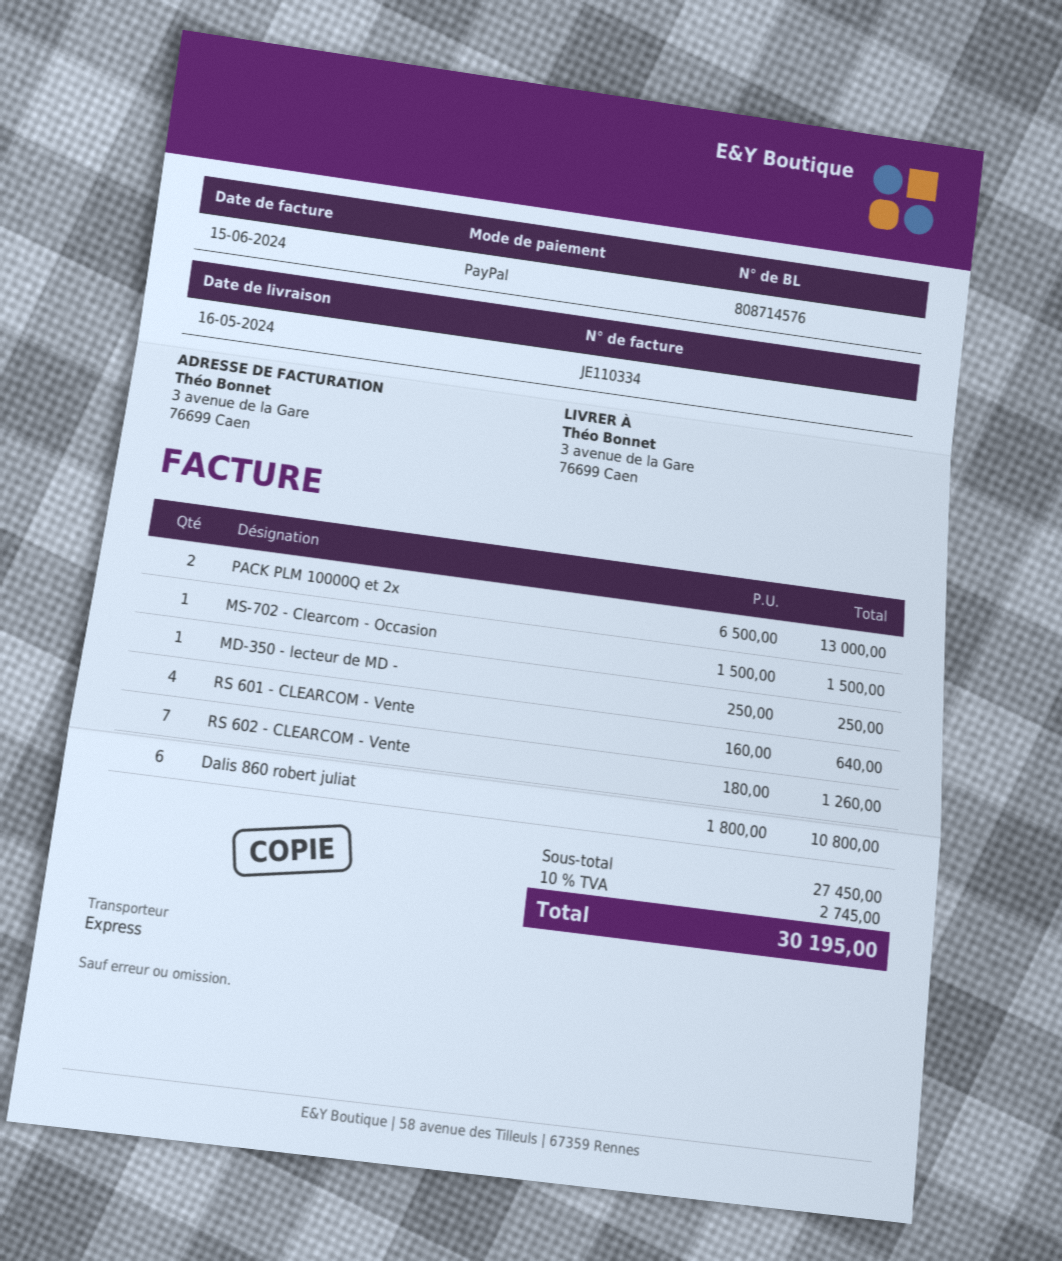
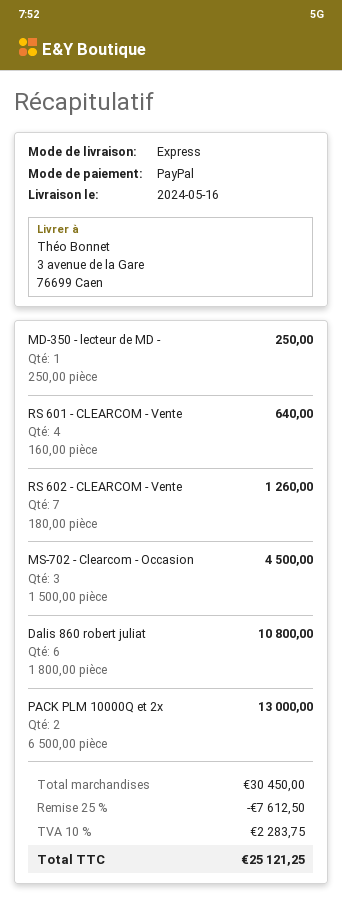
MS-702 - Clearcom - Occasion: 1 x 1500.00 = 1500.00 -> 3 x 1500.00 = 4500.00
subtotal: 27450.00 -> 30450.00
discount: none -> 25% = 7612.50
tax: 10% = 2745.00 -> 10% = 2283.75
total: 30195.00 -> 25121.25

